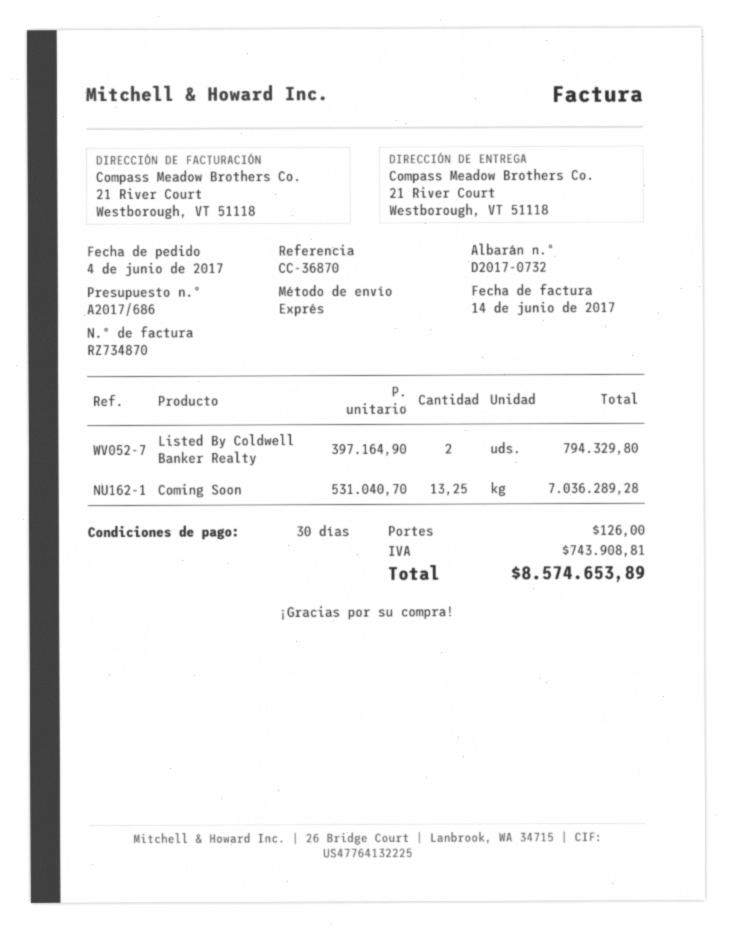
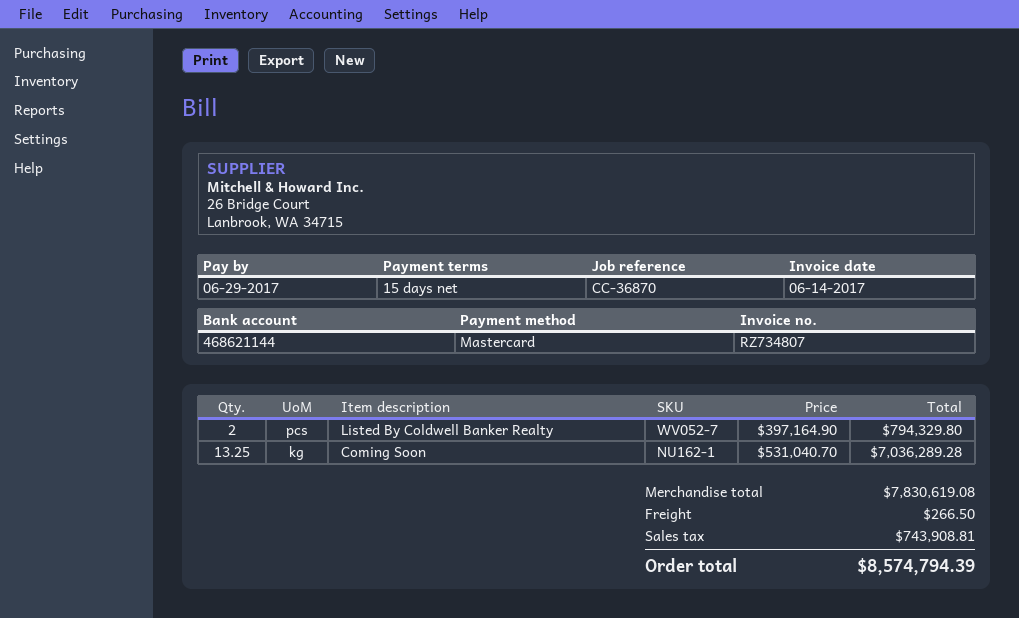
invoice number: RZ734870 -> RZ734807
payment terms: 30 days -> 15 days
shipping: 126.00 -> 266.50
total: 8574653.89 -> 8574794.39

